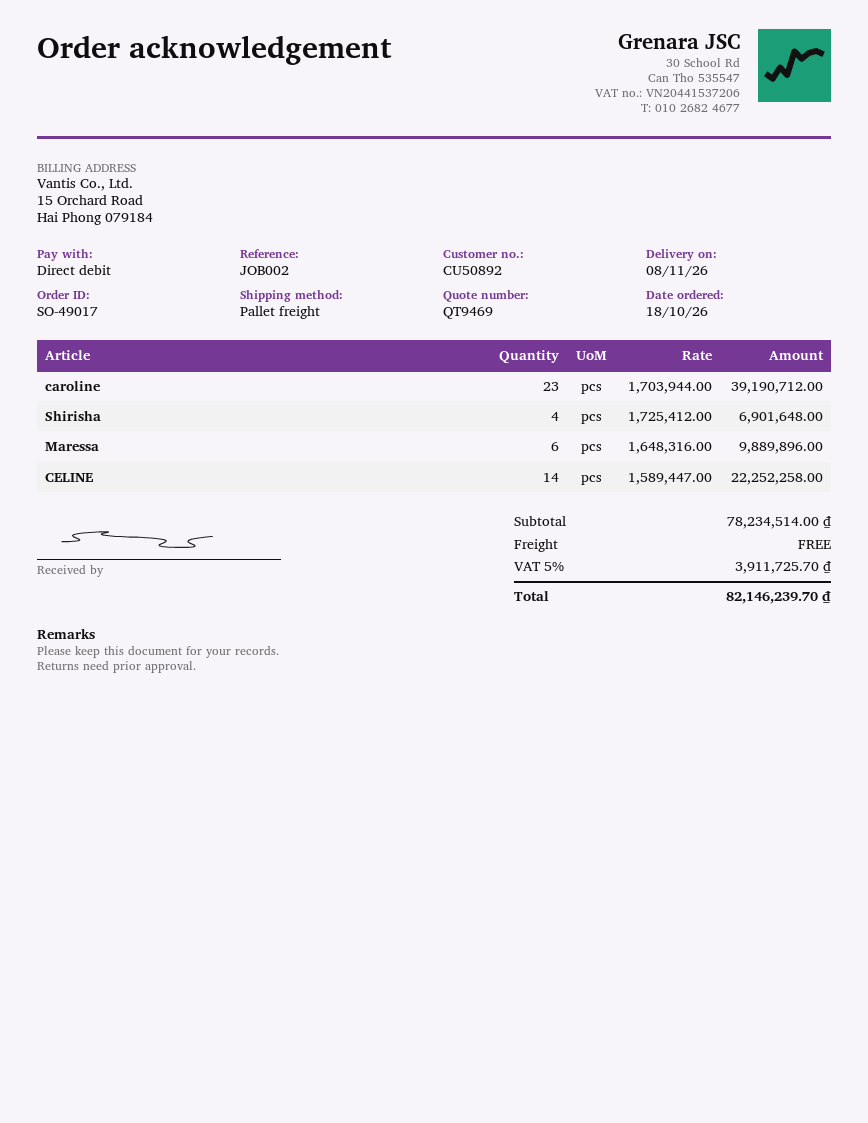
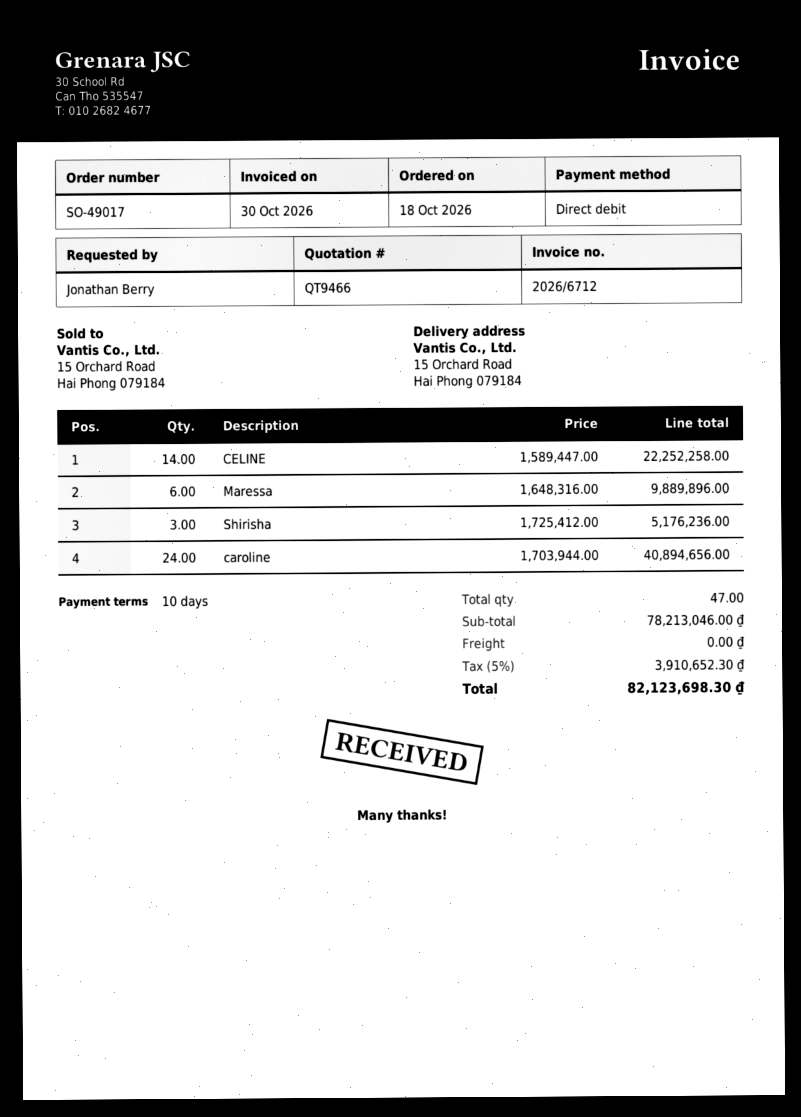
quote number: QT9469 -> QT9466
caroline: 23 x 1703944.00 = 39190712.00 -> 24 x 1703944.00 = 40894656.00
Shirisha: 4 x 1725412.00 = 6901648.00 -> 3 x 1725412.00 = 5176236.00
subtotal: 78234514.00 -> 78213046.00
tax: 5% = 3911725.70 -> 5% = 3910652.30
total: 82146239.70 -> 82123698.30

